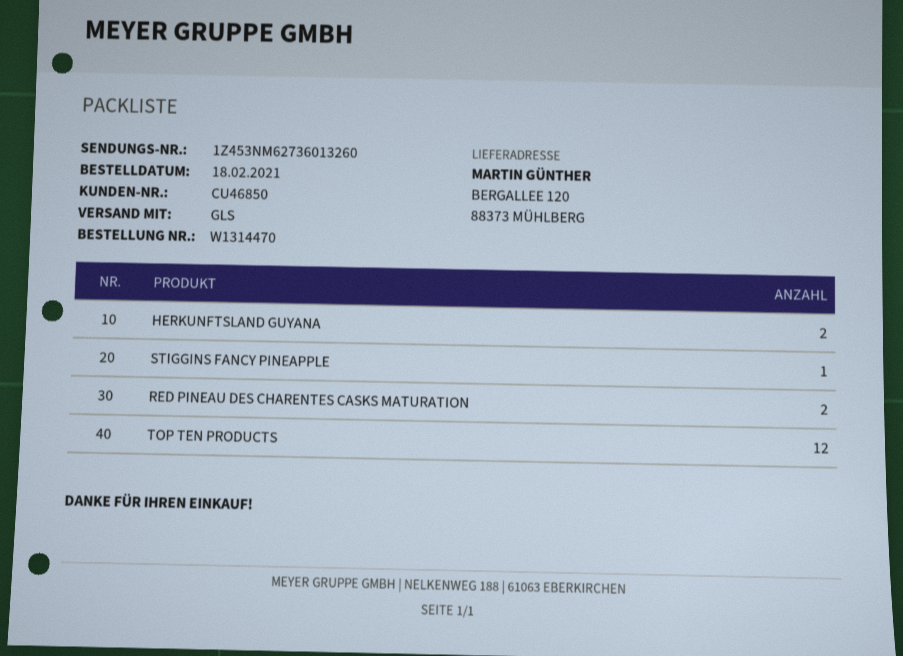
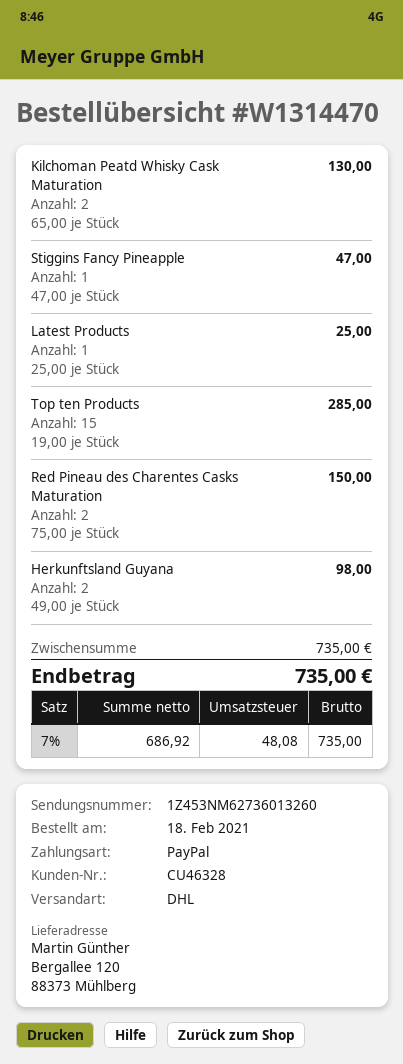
customer number: CU46850 -> CU46328
shipping method: GLS -> DHL
TOP TEN PRODUCTS: 12 -> 15
Kilchoman Peatd Whisky Cask Maturation: none -> 2
Latest Products: none -> 1

